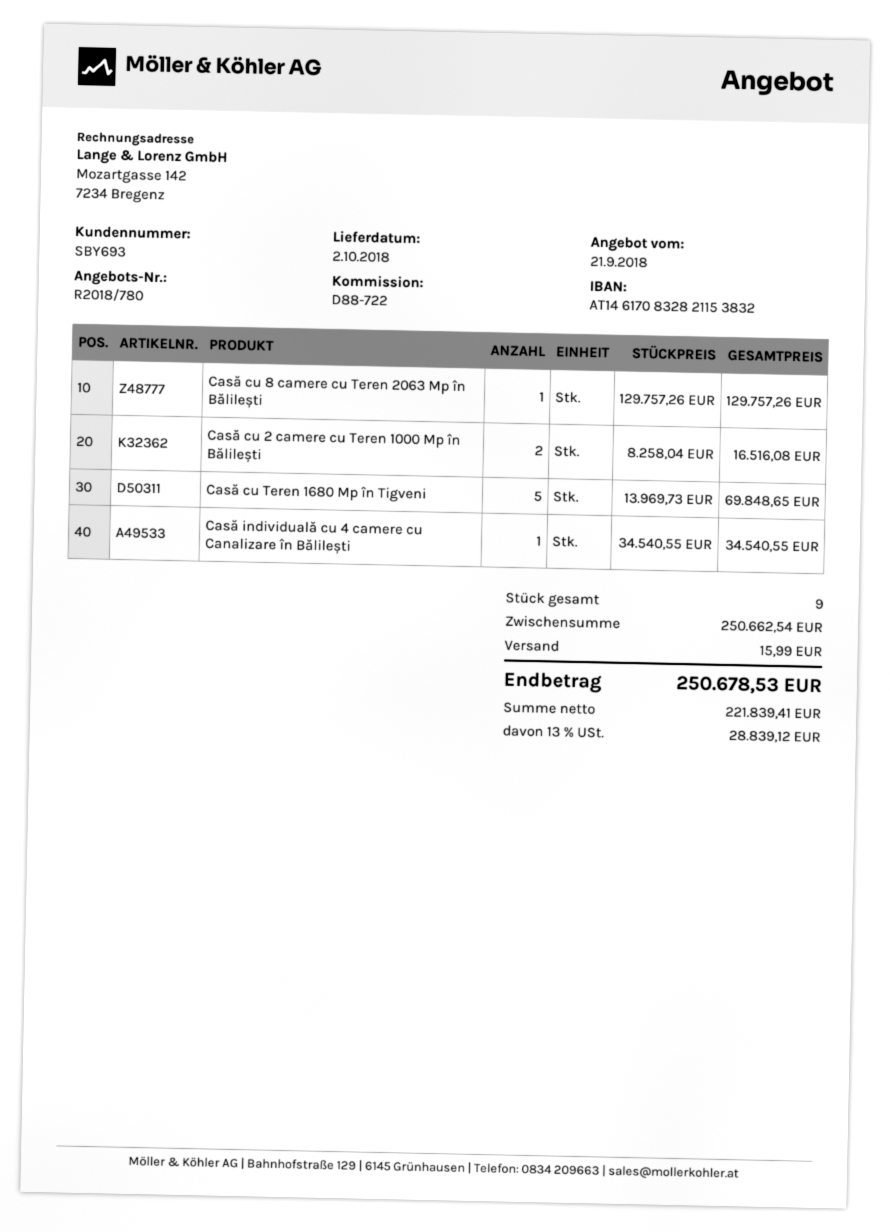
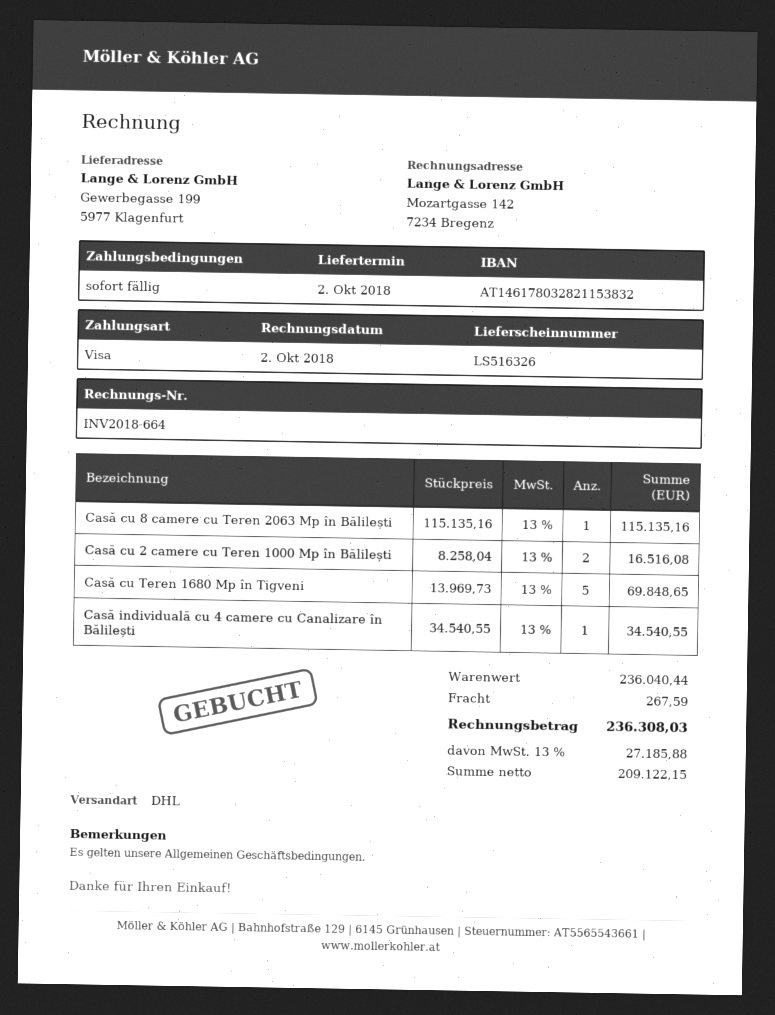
bank account: AT146170832821153832 -> AT146178032821153832
Casă cu 8 camere cu Teren 2063 Mp în Bălilești: 1 x 129757.26 = 129757.26 -> 1 x 115135.16 = 115135.16
subtotal: 250662.54 -> 236040.44
shipping: 15.99 -> 267.59
net: 221839.41 -> 209122.15
tax: 13% = 28839.12 -> 13% = 27185.88
total: 250678.53 -> 236308.03

